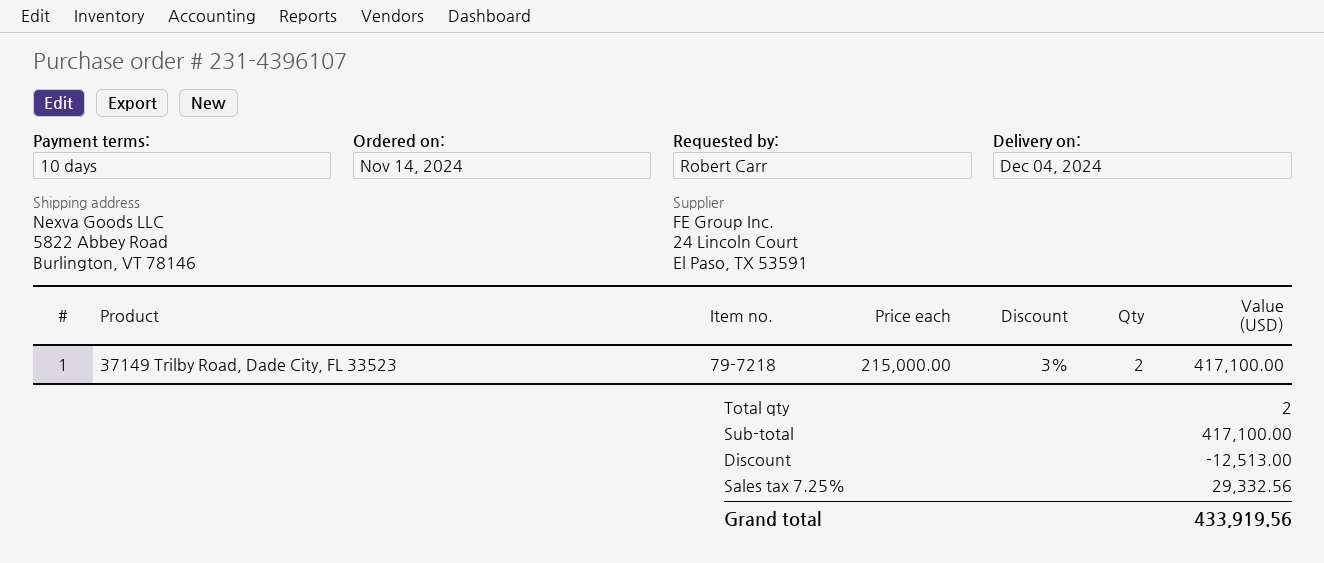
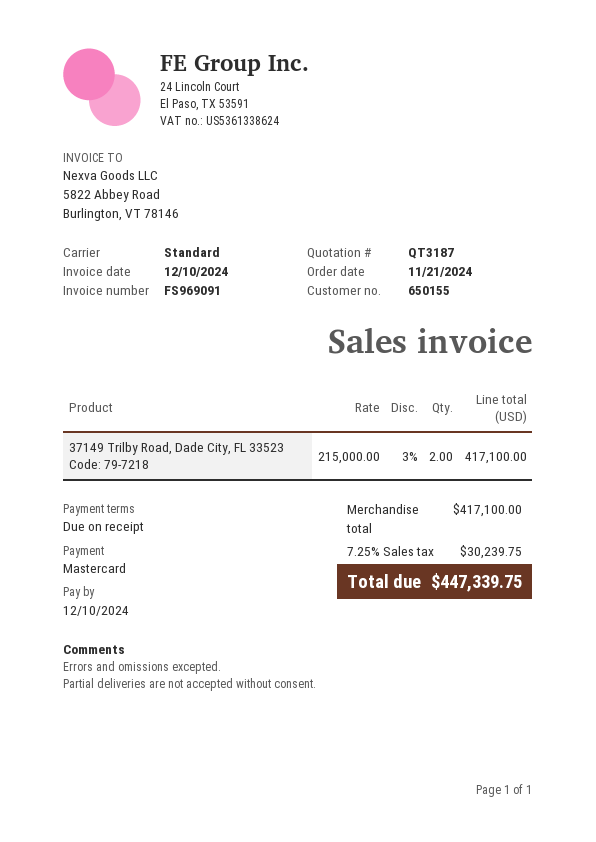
order date: 2024-11-14 -> 2024-11-21
payment terms: 10 days -> on receipt
discount: 12513.00 -> none
tax: 7.25% = 29332.56 -> 7.25% = 30239.75
total: 433919.56 -> 447339.75

